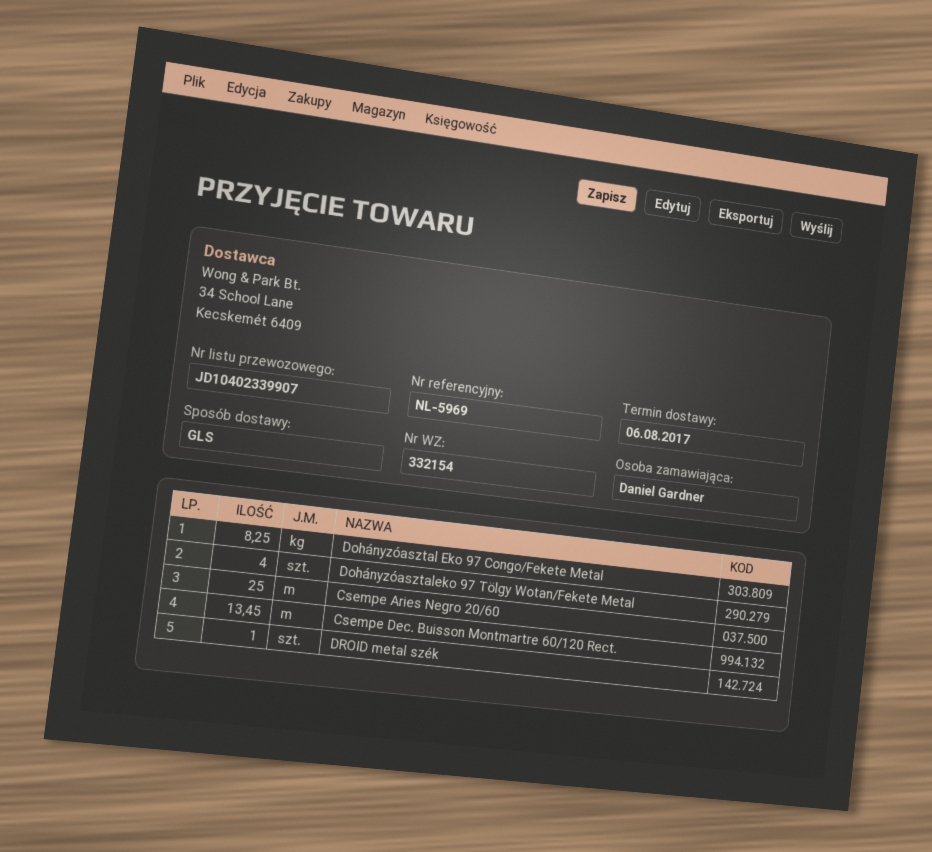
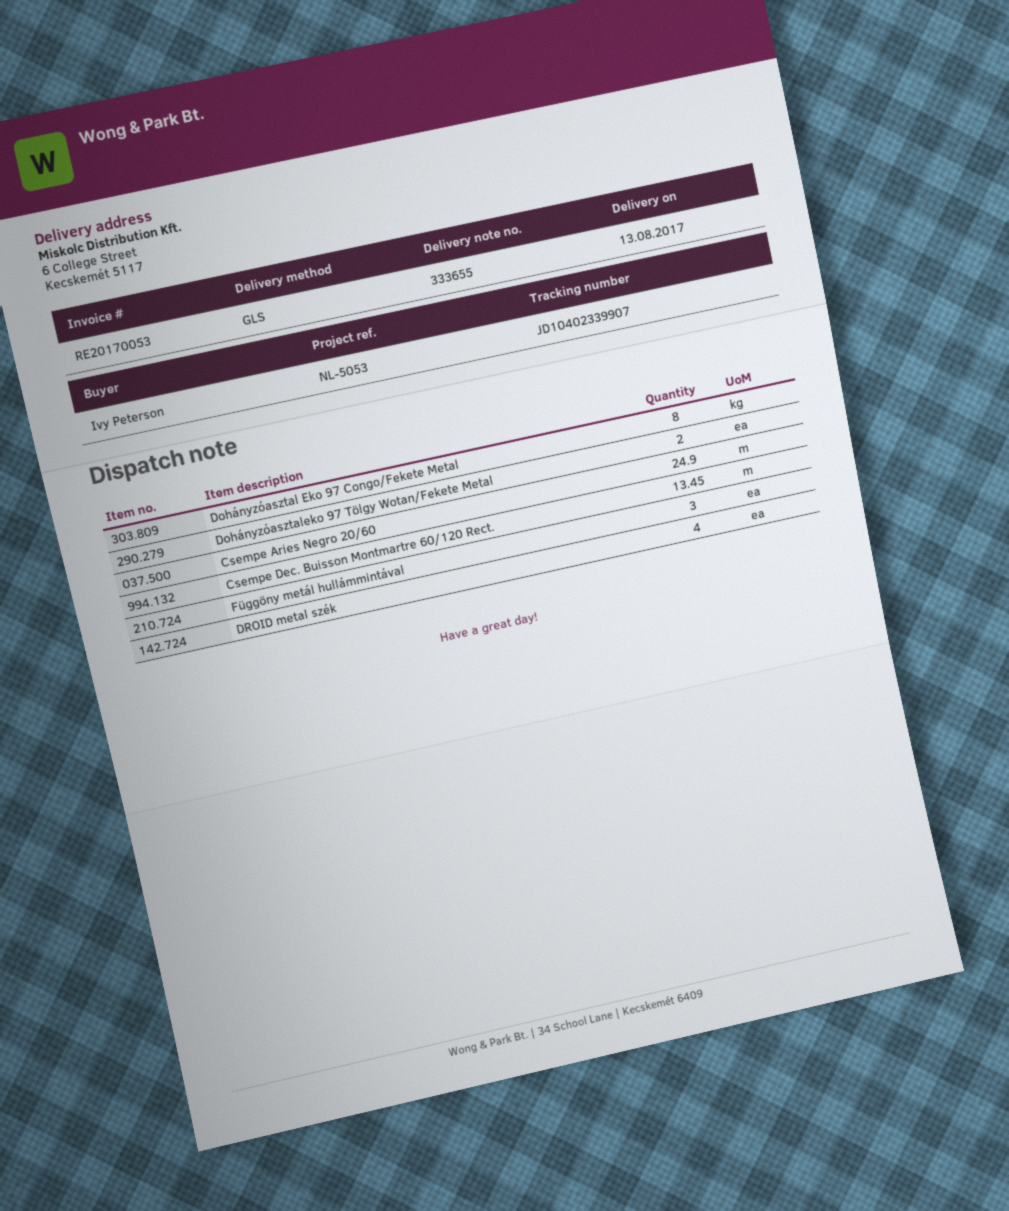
delivery note number: 332154 -> 333655
delivery date: 2017-08-06 -> 2017-08-13
reference: NL-5969 -> NL-5053
ordered by: Daniel Gardner -> Ivy Peterson
Dohányzóasztal Eko 97 Congo/Fekete Metal: 8.25 -> 8
Dohányzóasztaleko 97 Tölgy Wotan/Fekete Metal: 4 -> 2
Csempe Aries Negro 20/60: 25 -> 24.9
DROID metal szék: 1 -> 4
Függöny metál hullámmintával: none -> 3

